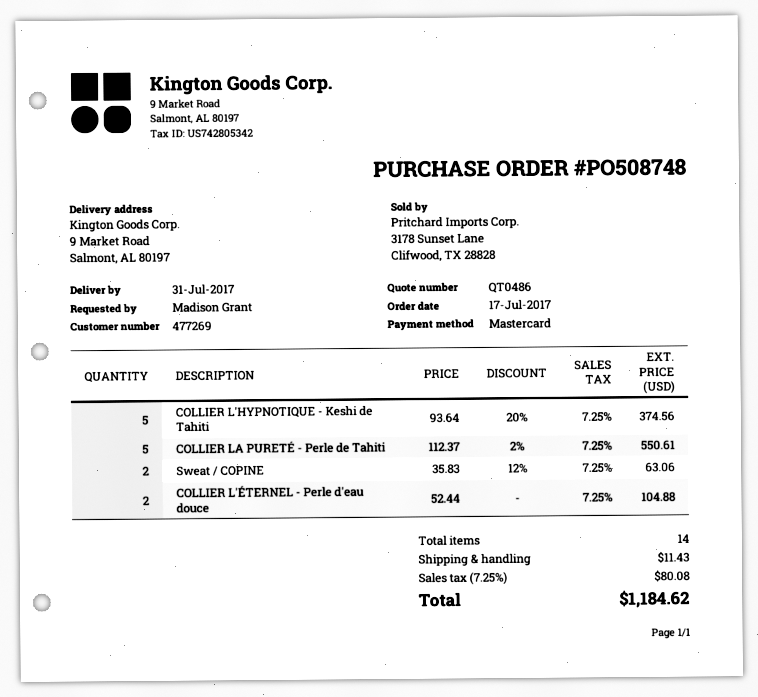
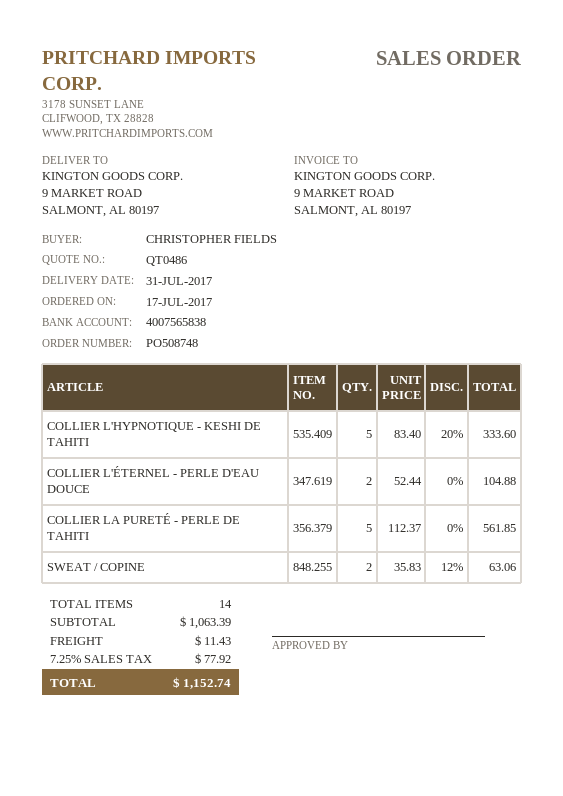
ordered by: Madison Grant -> CHRISTOPHER FIELDS
COLLIER L'HYPNOTIQUE - Keshi de Tahiti: 5 x 93.64 - 20% = 374.56 -> 5 x 83.40 - 20% = 333.60
COLLIER LA PURETÉ - Perle de Tahiti: 5 x 112.37 - 2% = 550.61 -> 5 x 112.37 = 561.85
tax: 7.25% = 80.08 -> 7.25% = 77.92
total: 1184.62 -> 1152.74

